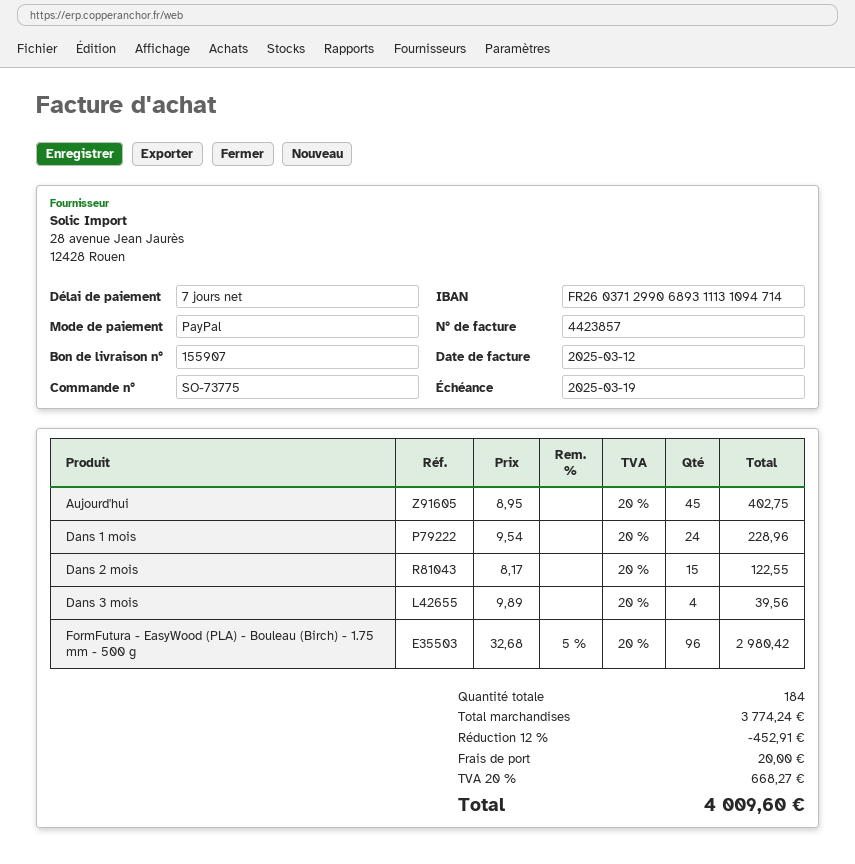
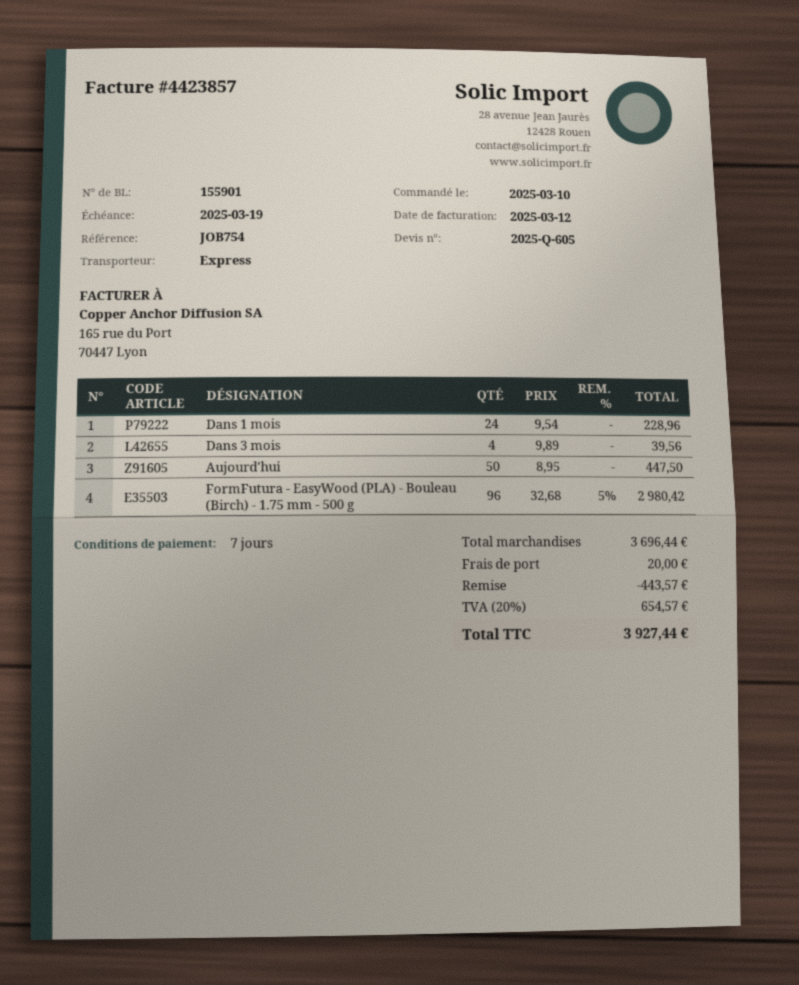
delivery note number: 155907 -> 155901
Aujourd'hui: 45 x 8.95 = 402.75 -> 50 x 8.95 = 447.50
Dans 2 mois: 15 x 8.17 = 122.55 -> none
subtotal: 3774.24 -> 3696.44
discount: 452.91 -> 443.57
tax: 20% = 668.27 -> 20% = 654.57
total: 4009.60 -> 3927.44

